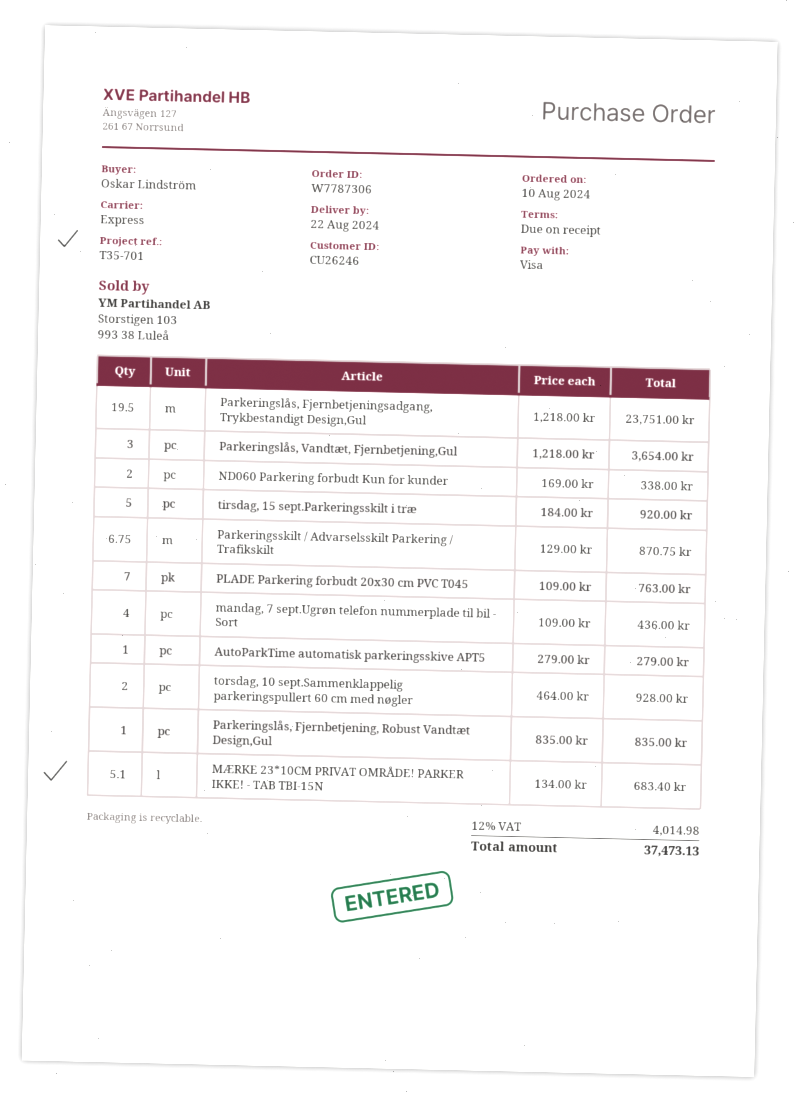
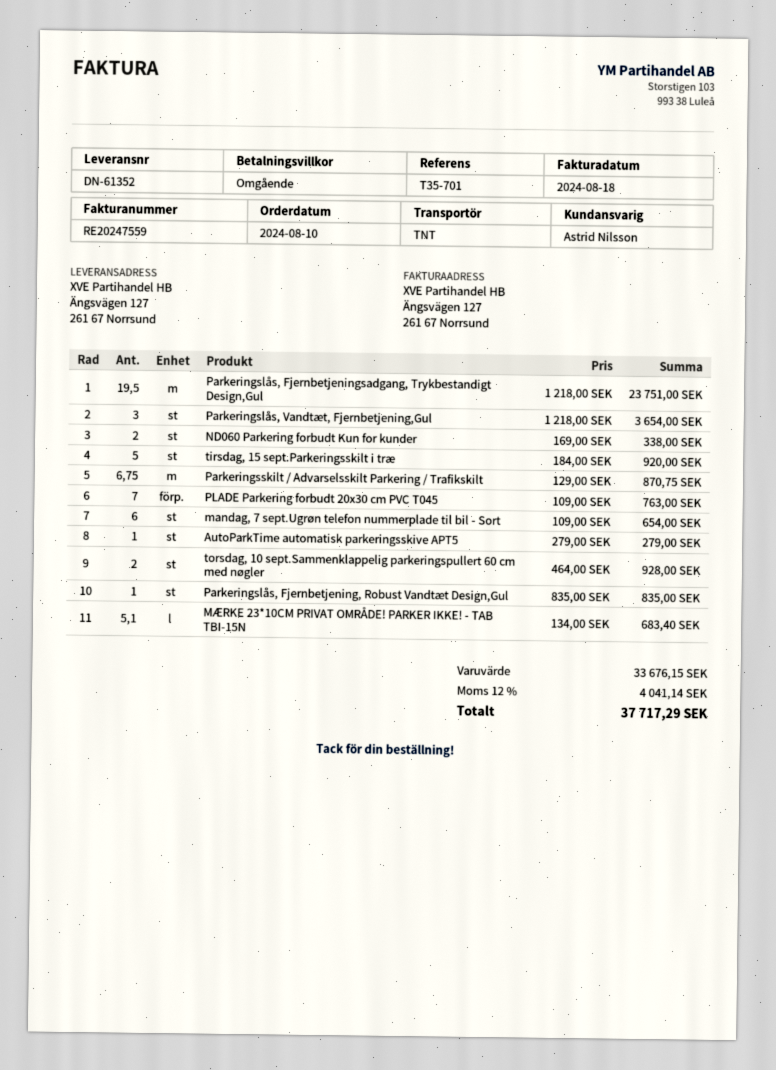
shipping method: express -> TNT
mandag, 7 sept.Ugrøn telefon nummerplade til bil - Sort: 4 x 109.00 = 436.00 -> 6 x 109.00 = 654.00
tax: 12% = 4014.98 -> 12% = 4041.14
total: 37473.13 -> 37717.29

